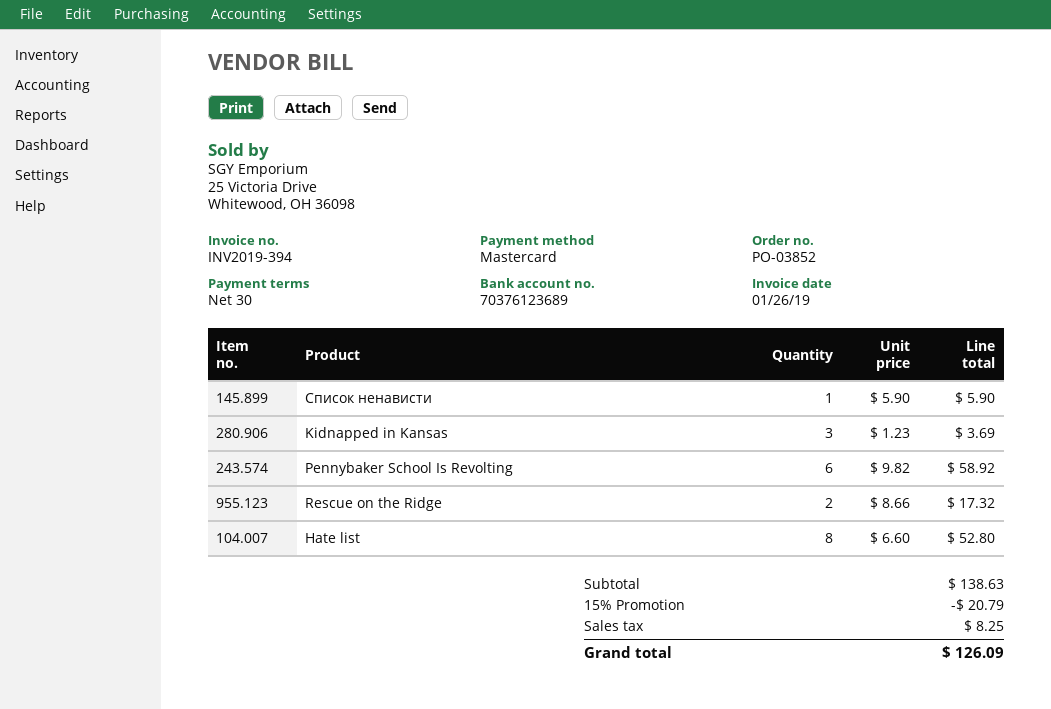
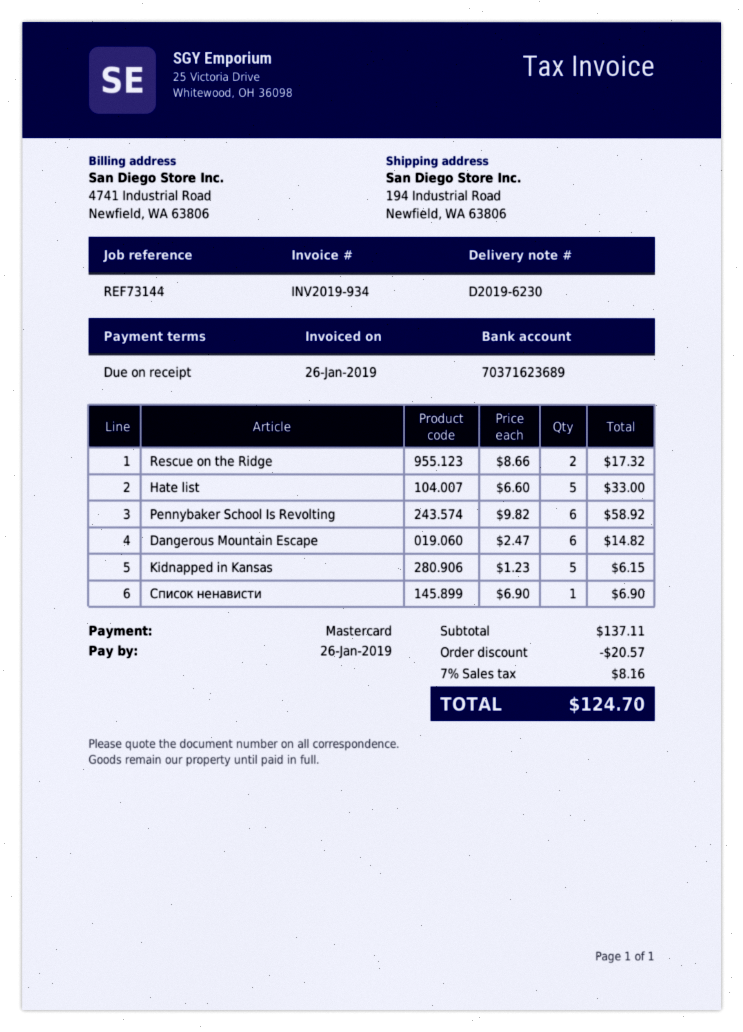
invoice number: INV2019-394 -> INV2019-934
payment terms: 30 days -> on receipt
bank account: 70376123689 -> 70371623689
Список ненависти: 1 x 5.90 = 5.90 -> 1 x 6.90 = 6.90
Kidnapped in Kansas: 3 x 1.23 = 3.69 -> 5 x 1.23 = 6.15
Hate list: 8 x 6.60 = 52.80 -> 5 x 6.60 = 33.00
Dangerous Mountain Escape: none -> 6 x 2.47 = 14.82
subtotal: 138.63 -> 137.11
discount: 20.79 -> 20.57
tax: 8.25 -> 8.16
total: 126.09 -> 124.70

